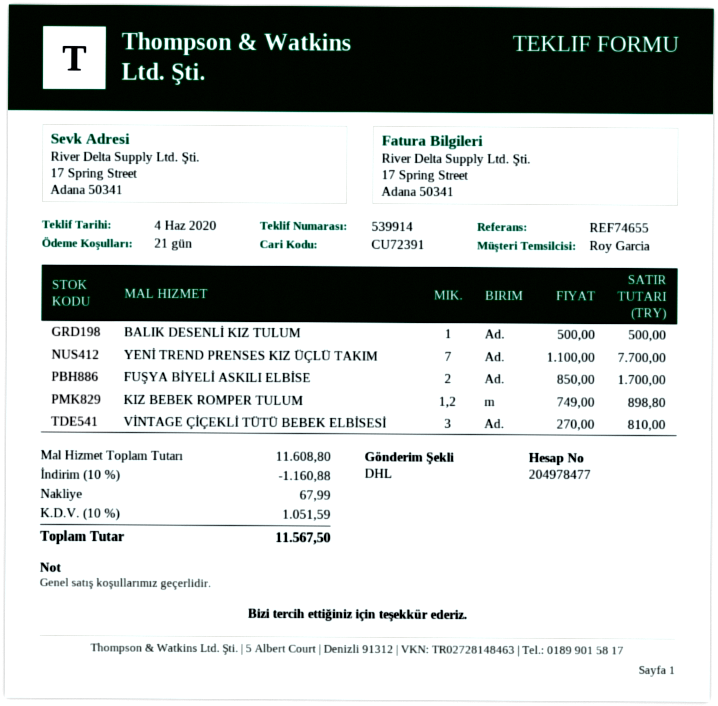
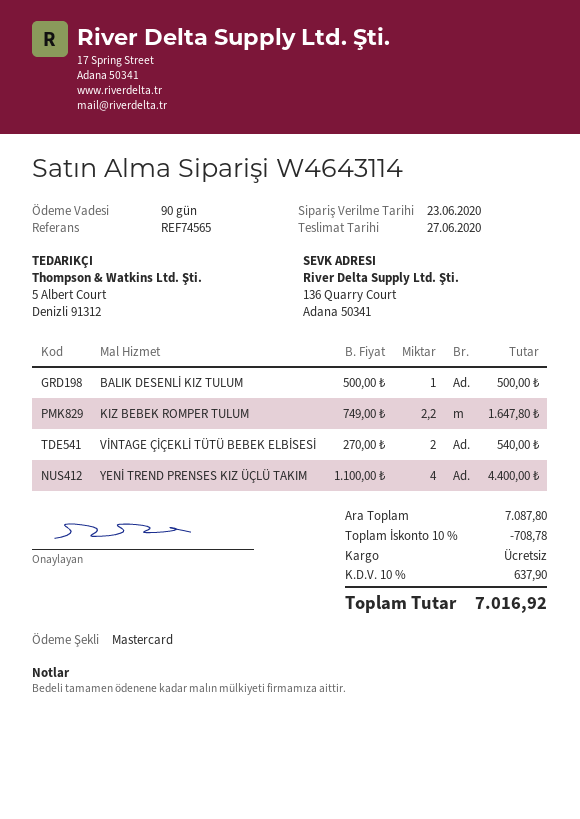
payment terms: 21 days -> 90 days
reference: REF74655 -> REF74565
ship to: 17 Spring Street, Adana 50341 -> 136 Quarry Court, Adana 50341
YENİ TREND PRENSES KIZ ÜÇLÜ TAKIM: 7 x 1100.00 = 7700.00 -> 4 x 1100.00 = 4400.00
FUŞYA BİYELİ ASKILI ELBİSE: 2 x 850.00 = 1700.00 -> none
KIZ BEBEK ROMPER TULUM: 1.2 x 749.00 = 898.80 -> 2.2 x 749.00 = 1647.80
VİNTAGE ÇİÇEKLİ TÜTÜ BEBEK ELBİSESİ: 3 x 270.00 = 810.00 -> 2 x 270.00 = 540.00
subtotal: 11608.80 -> 7087.80
discount: 10% = 1160.88 -> 10% = 708.78
shipping: 67.99 -> 0.00
tax: 10% = 1051.59 -> 10% = 637.90
total: 11567.50 -> 7016.92

